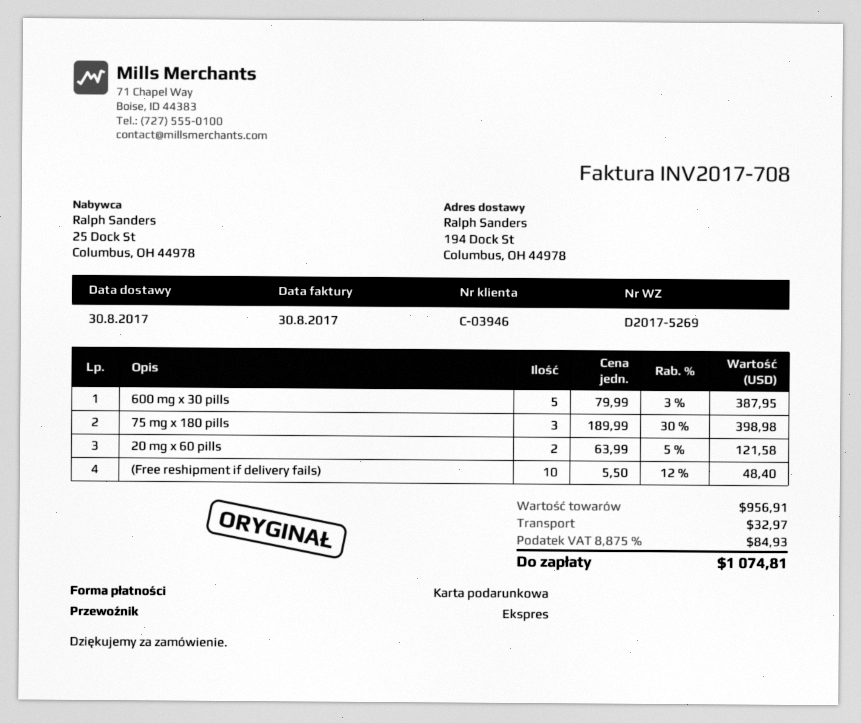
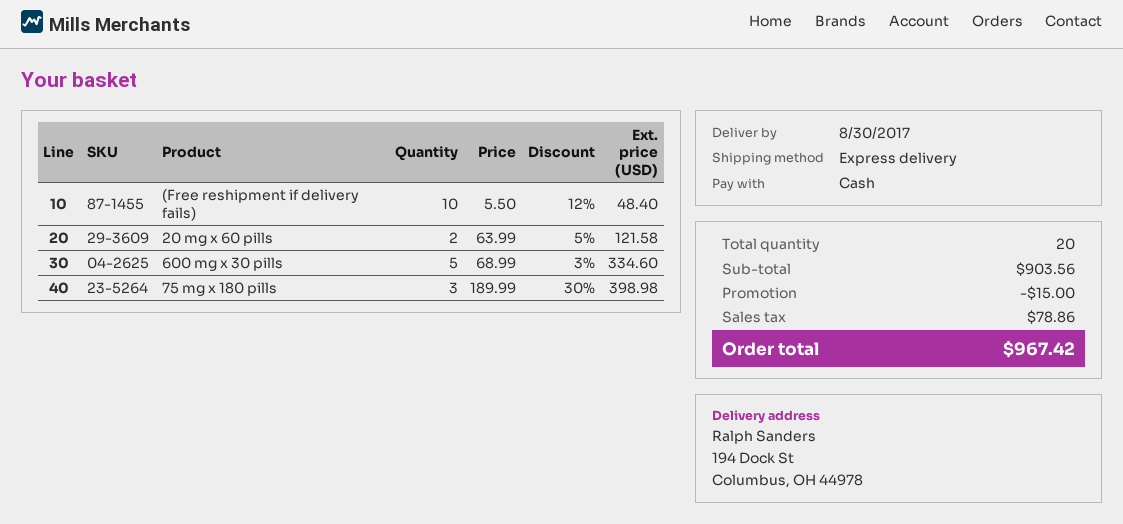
payment method: gift card -> cash
600 mg x 30 pills: 5 x 79.99 - 3% = 387.95 -> 5 x 68.99 - 3% = 334.60
subtotal: 956.91 -> 903.56
discount: none -> 15.00
shipping: 32.97 -> none
tax: 84.93 -> 78.86
total: 1074.81 -> 967.42

